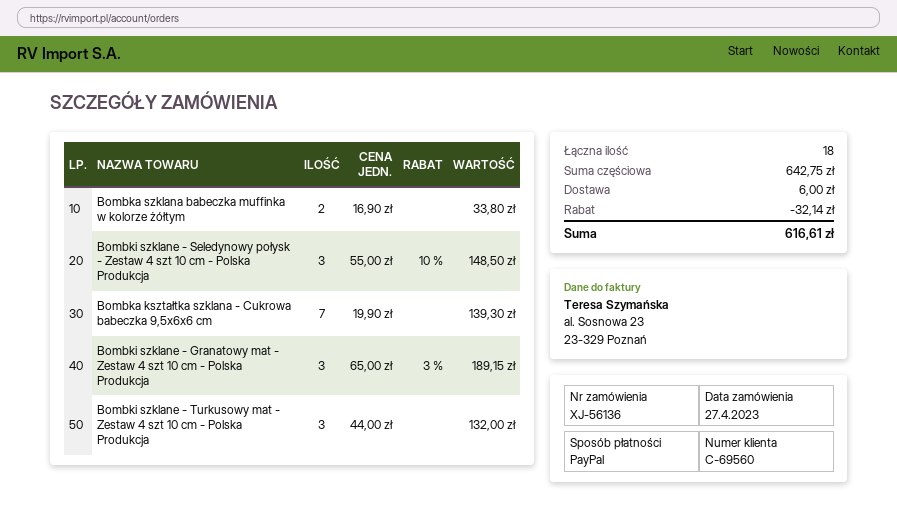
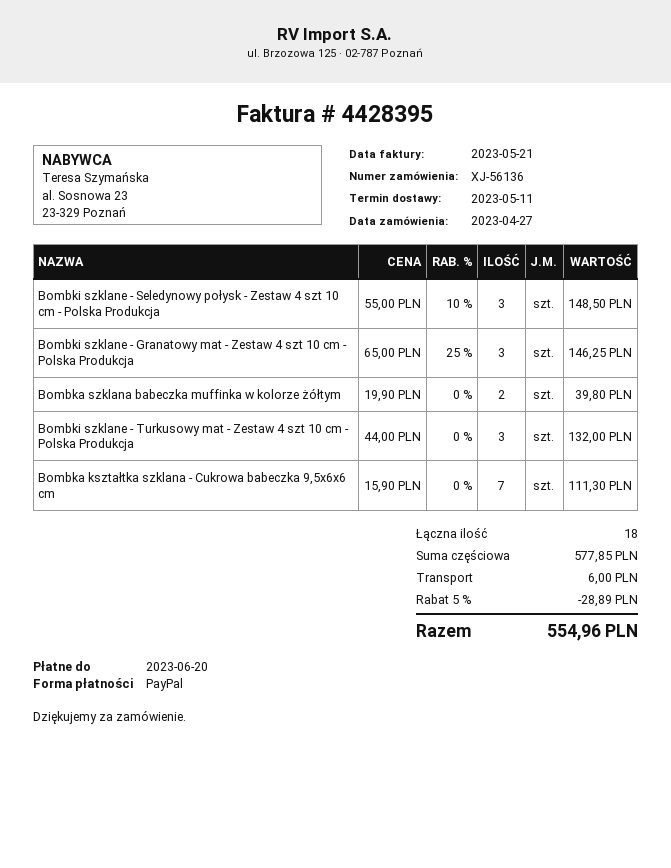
Bombka szklana babeczka muffinka w kolorze żółtym: 2 x 16.90 = 33.80 -> 2 x 19.90 = 39.80
Bombka kształtka szklana - Cukrowa babeczka 9,5x6x6 cm: 7 x 19.90 = 139.30 -> 7 x 15.90 = 111.30
Bombki szklane - Granatowy mat - Zestaw 4 szt 10 cm - Polska Produkcja: 3 x 65.00 - 3% = 189.15 -> 3 x 65.00 - 25% = 146.25
subtotal: 642.75 -> 577.85
discount: 32.14 -> 28.89
total: 616.61 -> 554.96

